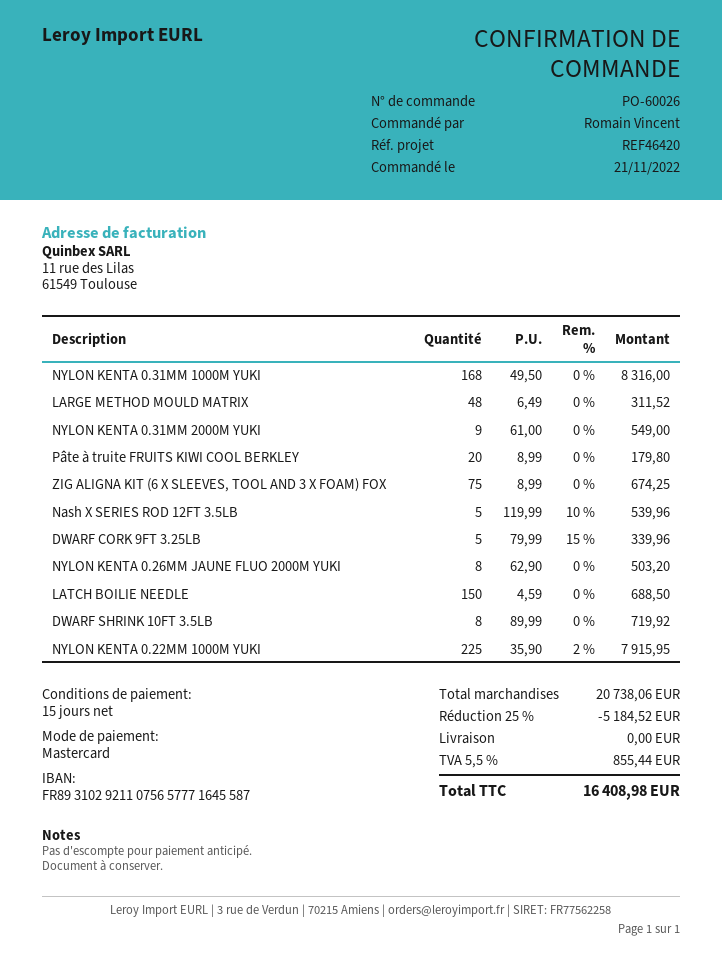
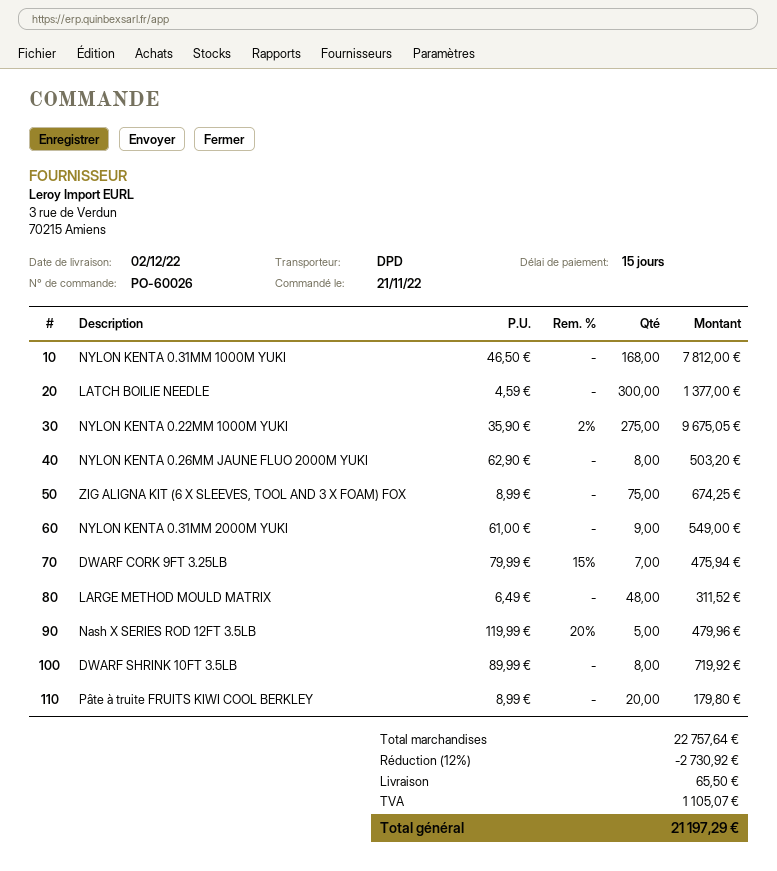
NYLON KENTA 0.31MM 1000M YUKI: 168 x 49.50 = 8316.00 -> 168 x 46.50 = 7812.00
Nash X SERIES ROD 12FT 3.5LB: 5 x 119.99 - 10% = 539.96 -> 5 x 119.99 - 20% = 479.96
DWARF CORK 9FT 3.25LB: 5 x 79.99 - 15% = 339.96 -> 7 x 79.99 - 15% = 475.94
LATCH BOILIE NEEDLE: 150 x 4.59 = 688.50 -> 300 x 4.59 = 1377.00
NYLON KENTA 0.22MM 1000M YUKI: 225 x 35.90 - 2% = 7915.95 -> 275 x 35.90 - 2% = 9675.05
subtotal: 20738.06 -> 22757.64
discount: 25% = 5184.52 -> 12% = 2730.92
shipping: 0.00 -> 65.50
tax: 855.44 -> 1105.07
total: 16408.98 -> 21197.29

